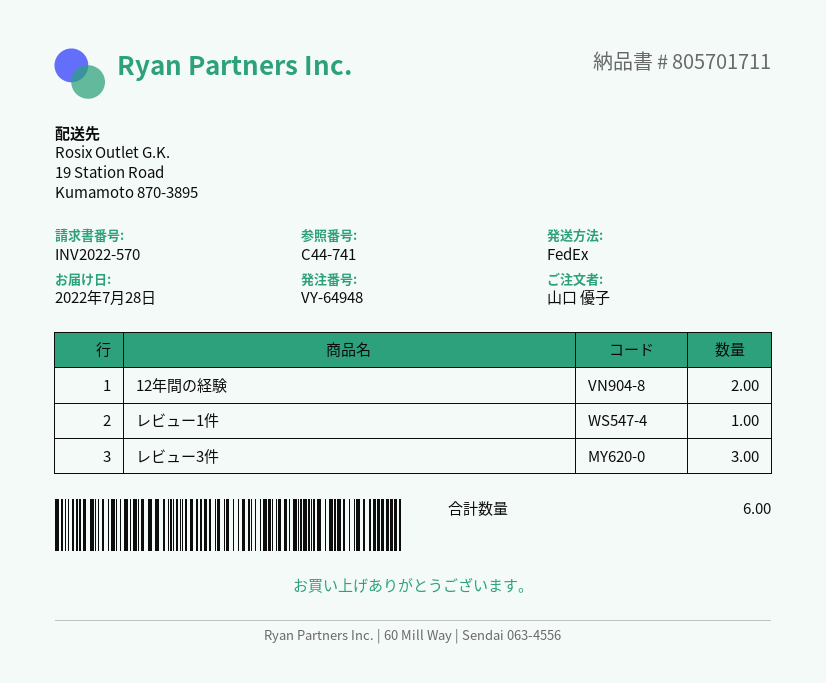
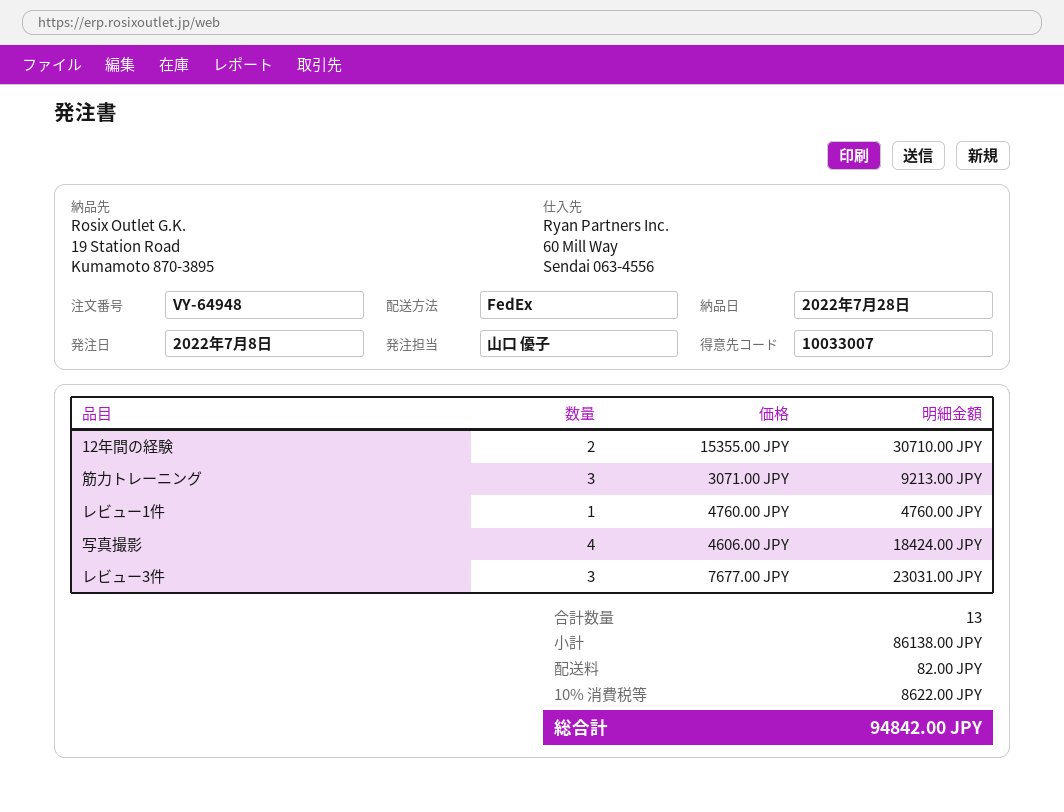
筋力トレーニング: none -> 3
写真撮影: none -> 4
total quantity: 6 -> 13

